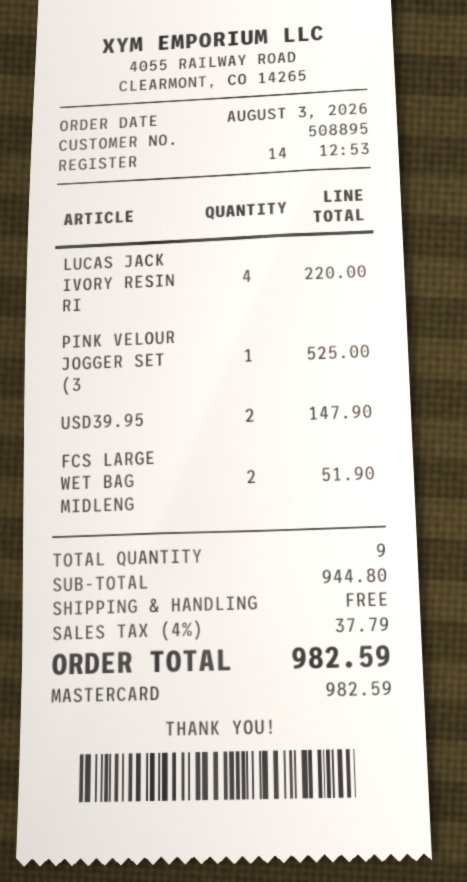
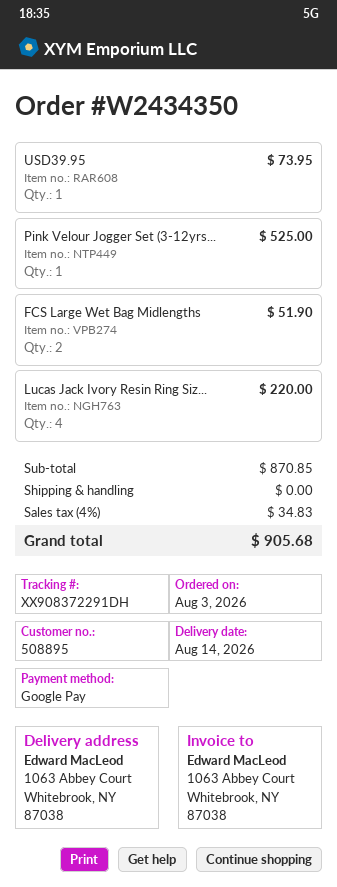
payment method: Mastercard -> Google Pay
USD39.95: 2 for 147.90 -> 1 for 73.95
subtotal: 944.80 -> 870.85
tax: 4% = 37.79 -> 4% = 34.83
total: 982.59 -> 905.68

